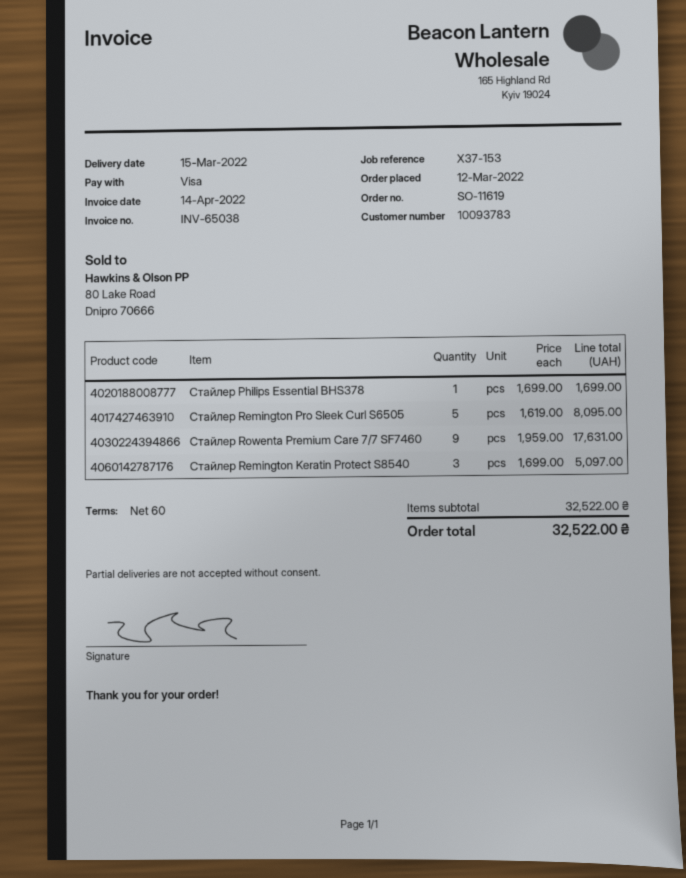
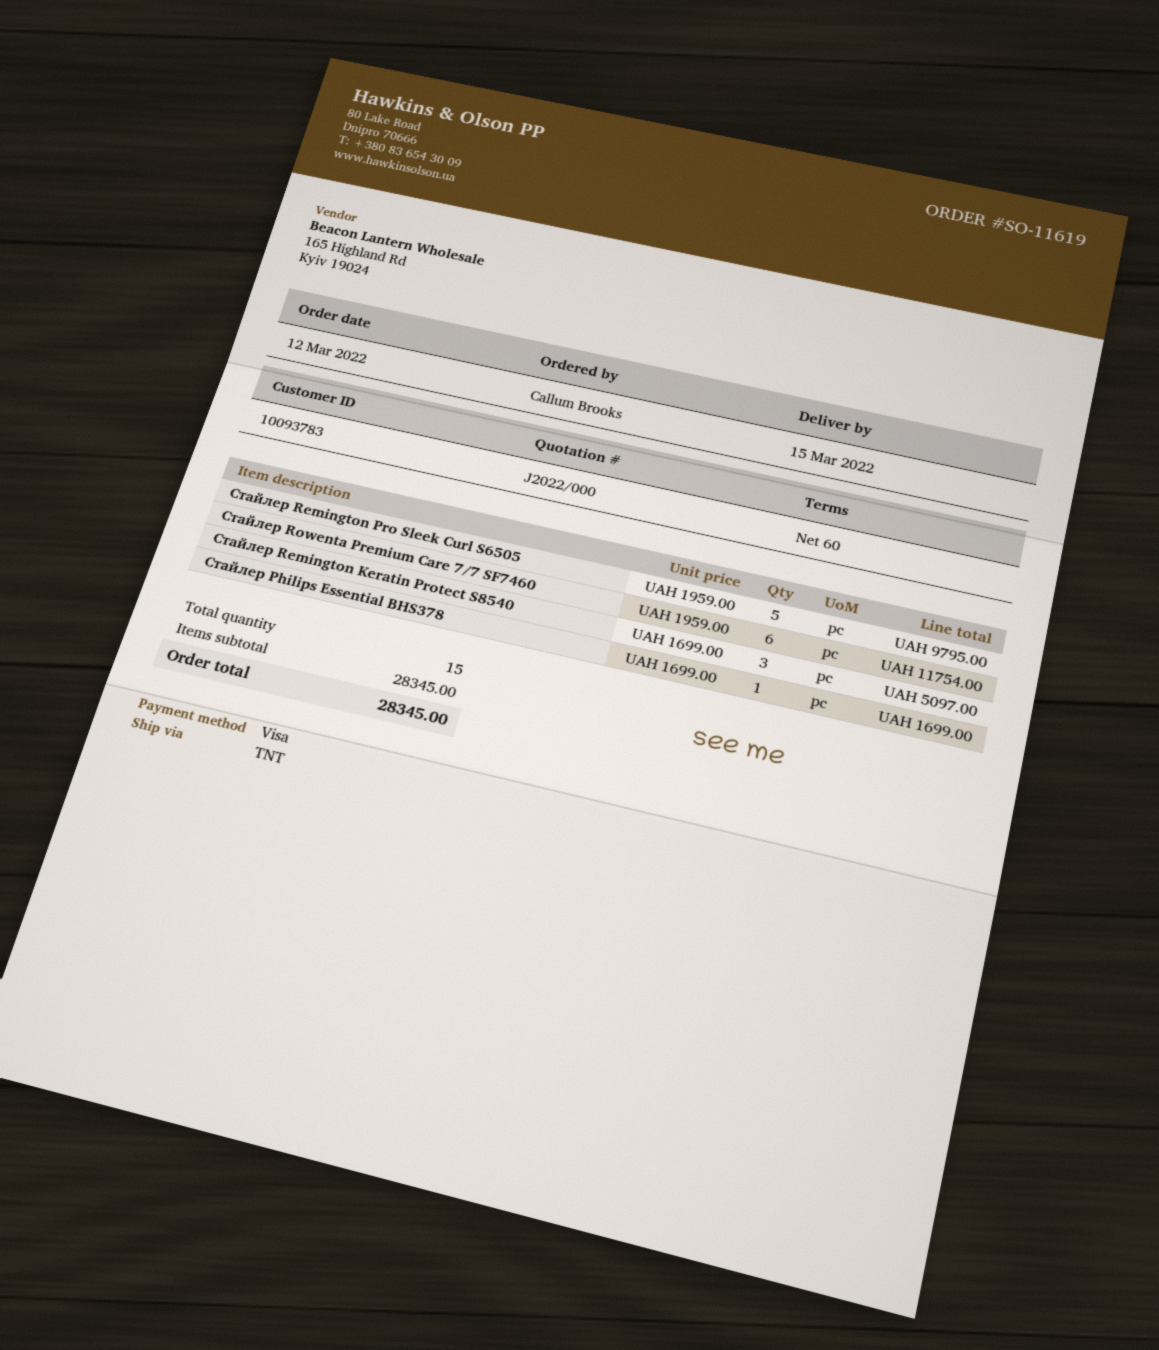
Стайлер Remington Pro Sleek Curl S6505: 5 x 1619.00 = 8095.00 -> 5 x 1959.00 = 9795.00
Стайлер Rowenta Premium Care 7/7 SF7460: 9 x 1959.00 = 17631.00 -> 6 x 1959.00 = 11754.00
subtotal: 32522.00 -> 28345.00
total: 32522.00 -> 28345.00

